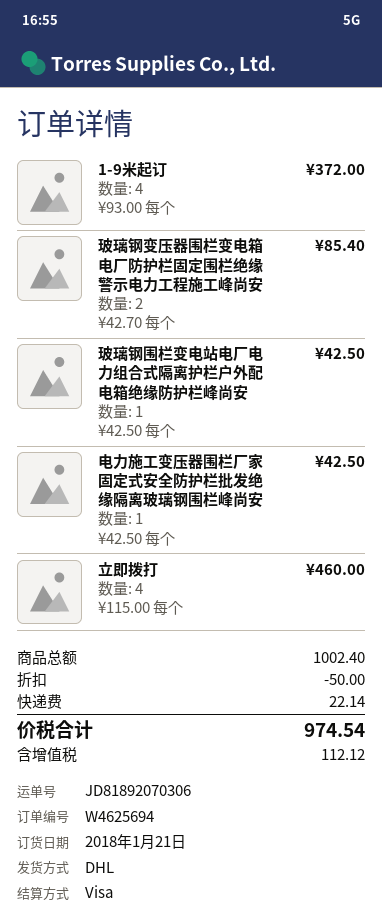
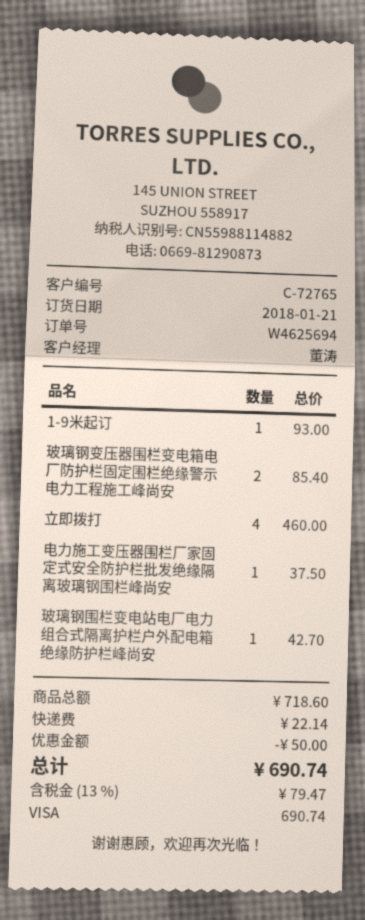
1-9米起订: 4 for 372.00 -> 1 for 93.00
玻璃钢围栏变电站电厂电力组合式隔离护栏户外配电箱绝缘防护栏峰尚安: 1 for 42.50 -> 1 for 42.70
电力施工变压器围栏厂家固定式安全防护栏批发绝缘隔离玻璃钢围栏峰尚安: 1 for 42.50 -> 1 for 37.50
subtotal: 1002.40 -> 718.60
tax: 112.12 -> 79.47
total: 974.54 -> 690.74

